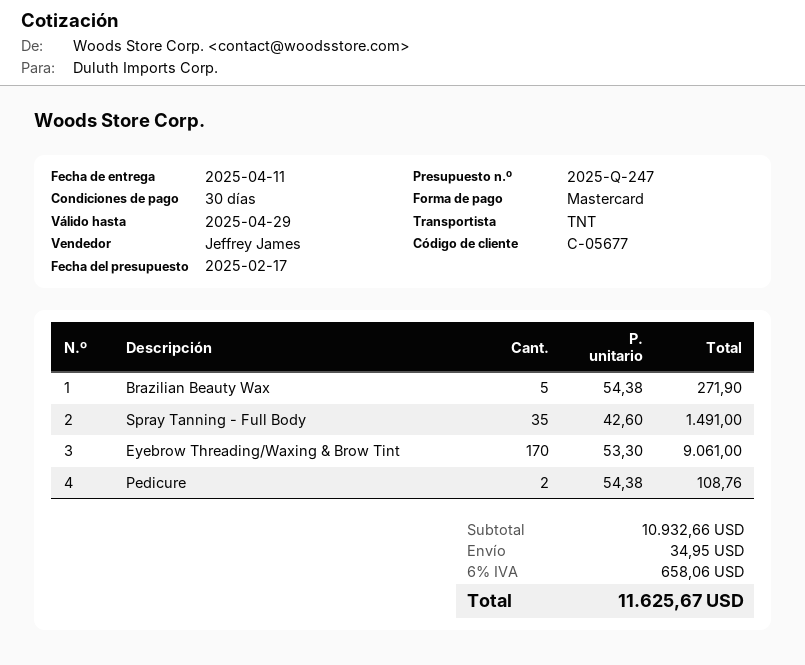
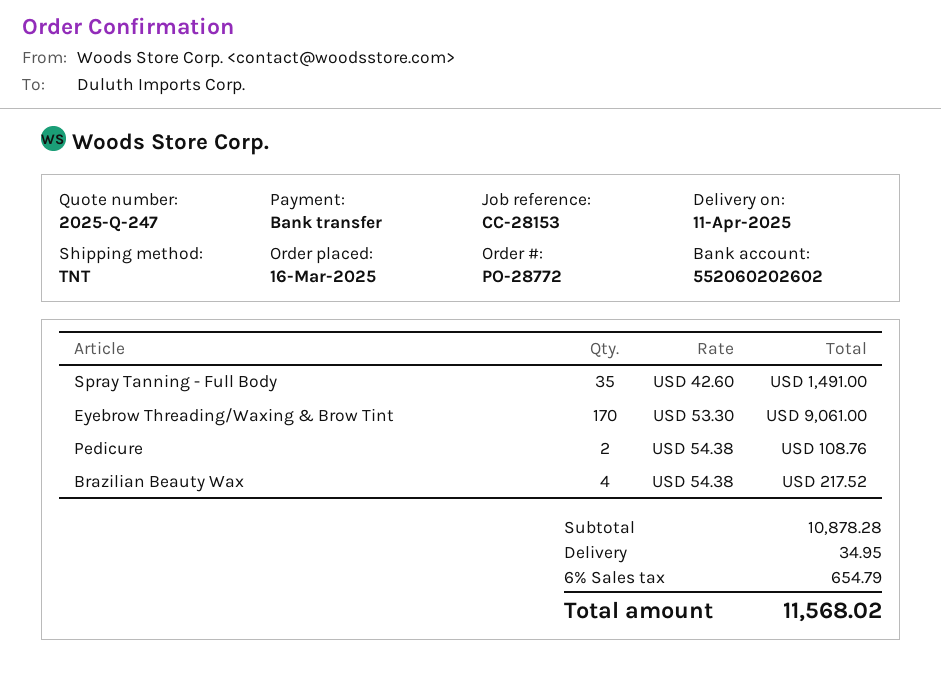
payment method: Mastercard -> bank transfer
Brazilian Beauty Wax: 5 x 54.38 = 271.90 -> 4 x 54.38 = 217.52
subtotal: 10932.66 -> 10878.28
tax: 6% = 658.06 -> 6% = 654.79
total: 11625.67 -> 11568.02

